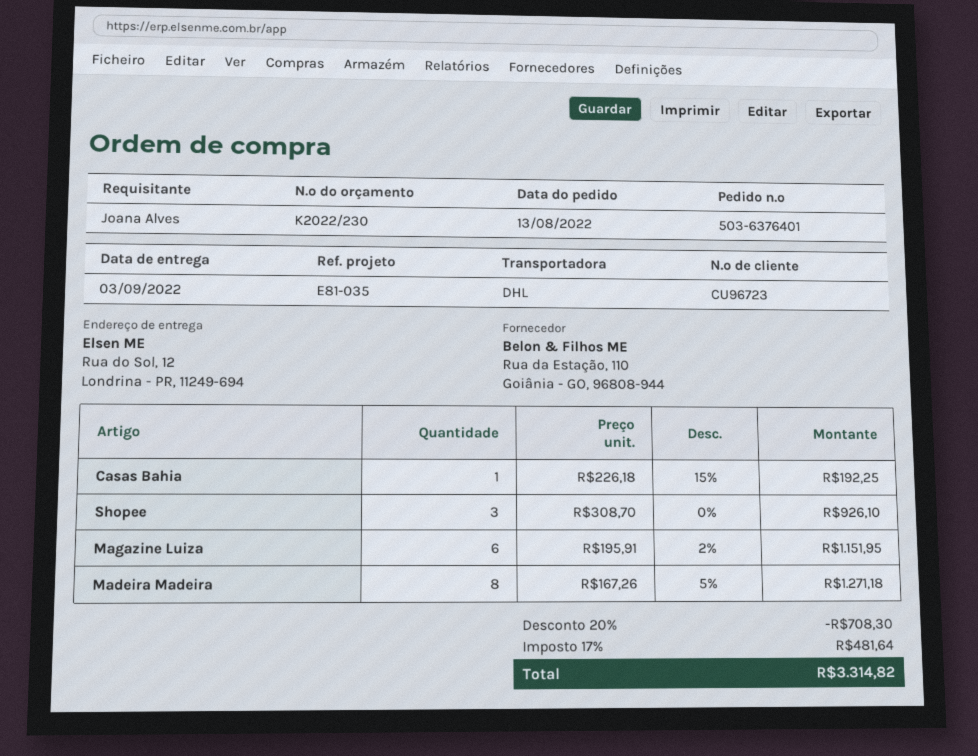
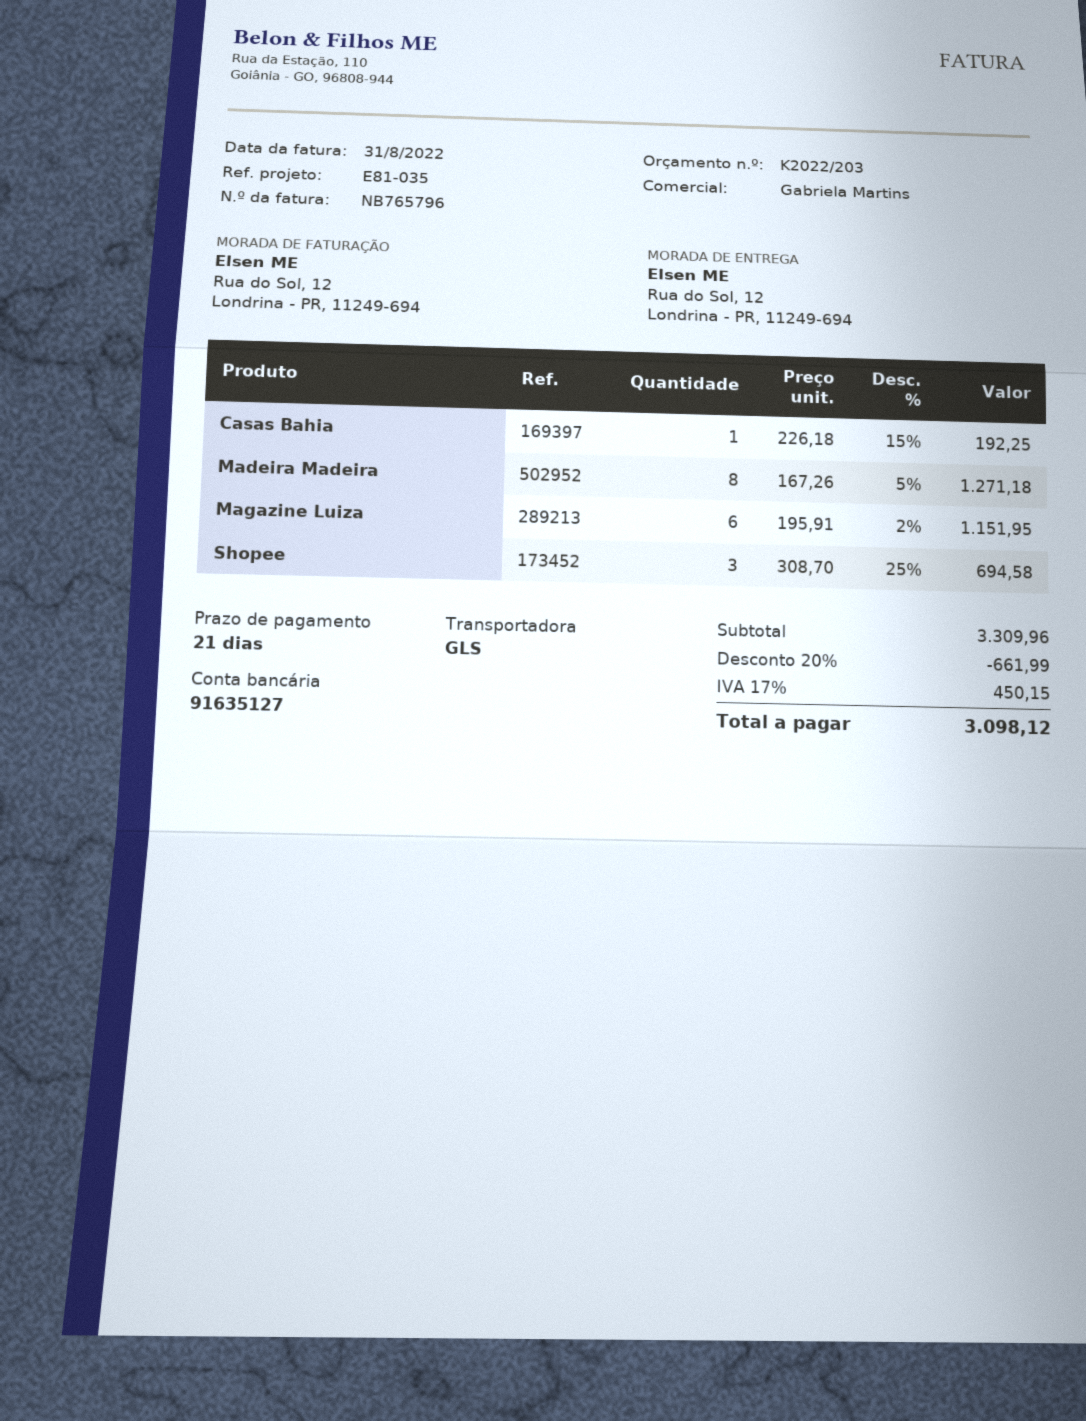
quote number: K2022/230 -> K2022/203
shipping method: DHL -> GLS
Shopee: 3 x 308.70 = 926.10 -> 3 x 308.70 - 25% = 694.58
discount: 20% = 708.30 -> 20% = 661.99
tax: 17% = 481.64 -> 17% = 450.15
total: 3314.82 -> 3098.12

